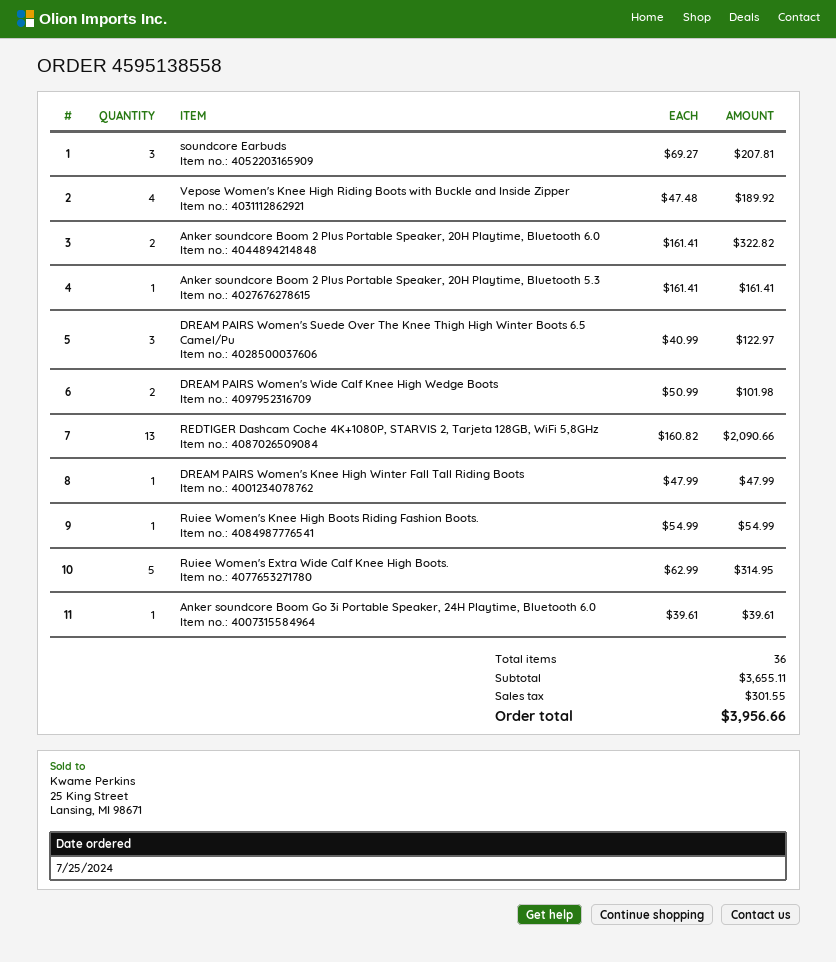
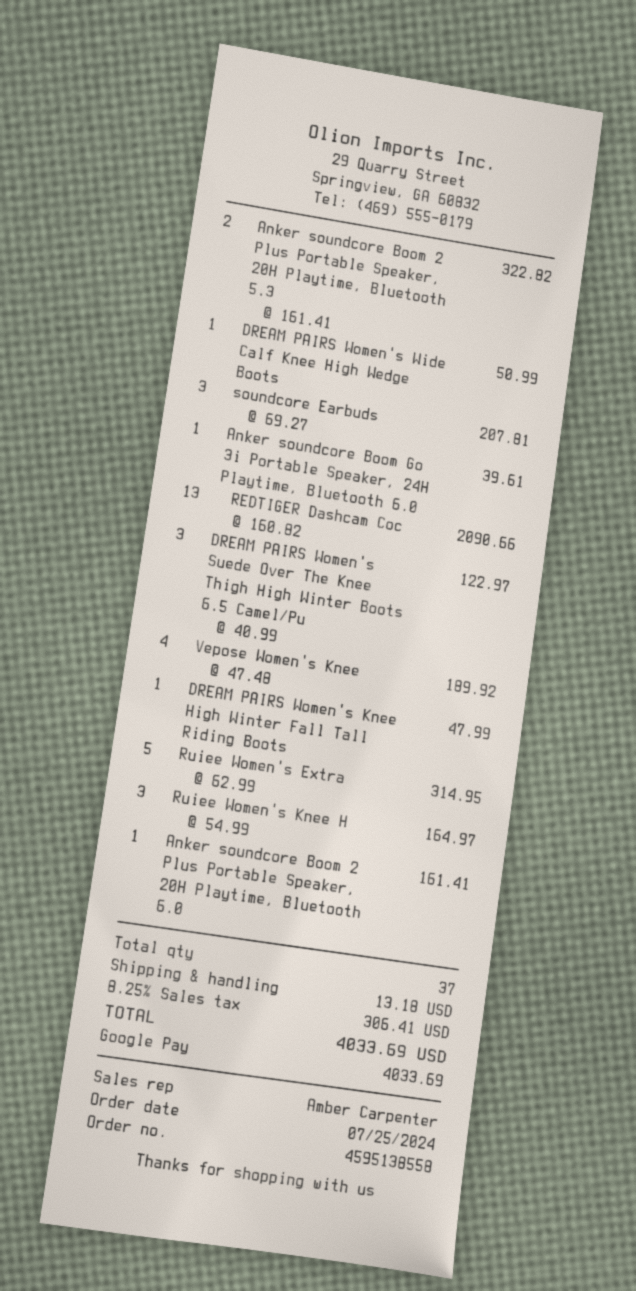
Anker soundcore Boom 2 Plus Portable Speaker, 20H Playtime, Bluetooth 6.0: 2 x 161.41 = 322.82 -> 1 x 161.41 = 161.41
Anker soundcore Boom 2 Plus Portable Speaker, 20H Playtime, Bluetooth 5.3: 1 x 161.41 = 161.41 -> 2 x 161.41 = 322.82
DREAM PAIRS Women's Wide Calf Knee High Wedge Boots: 2 x 50.99 = 101.98 -> 1 x 50.99 = 50.99
Ruiee Women's Knee High Boots Riding Fashion Boots.: 1 x 54.99 = 54.99 -> 3 x 54.99 = 164.97
total quantity: 36 -> 37
shipping: none -> 13.18
tax: 301.55 -> 306.41
total: 3956.66 -> 4033.69

